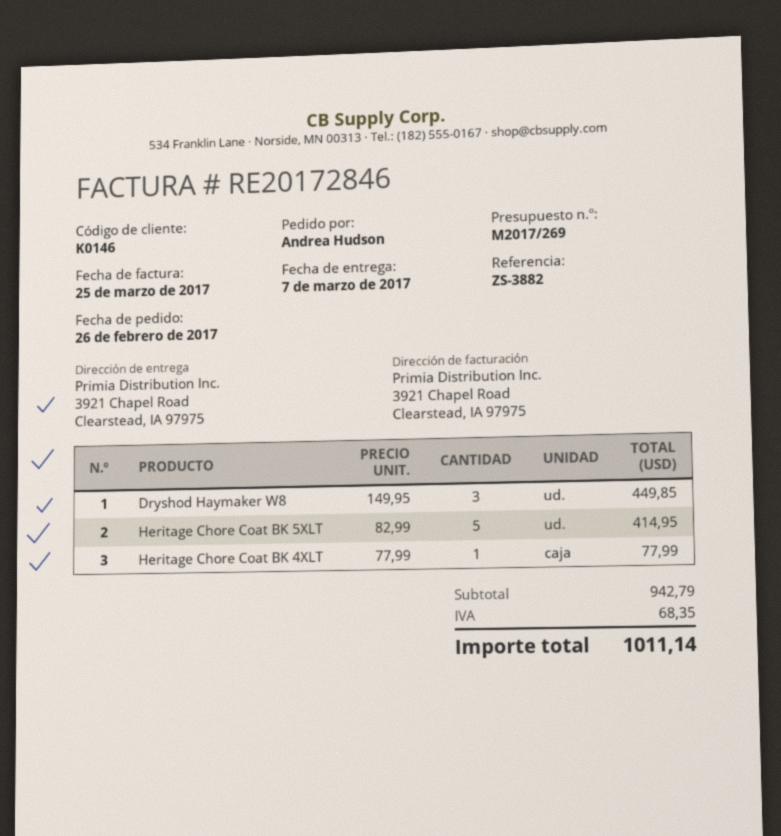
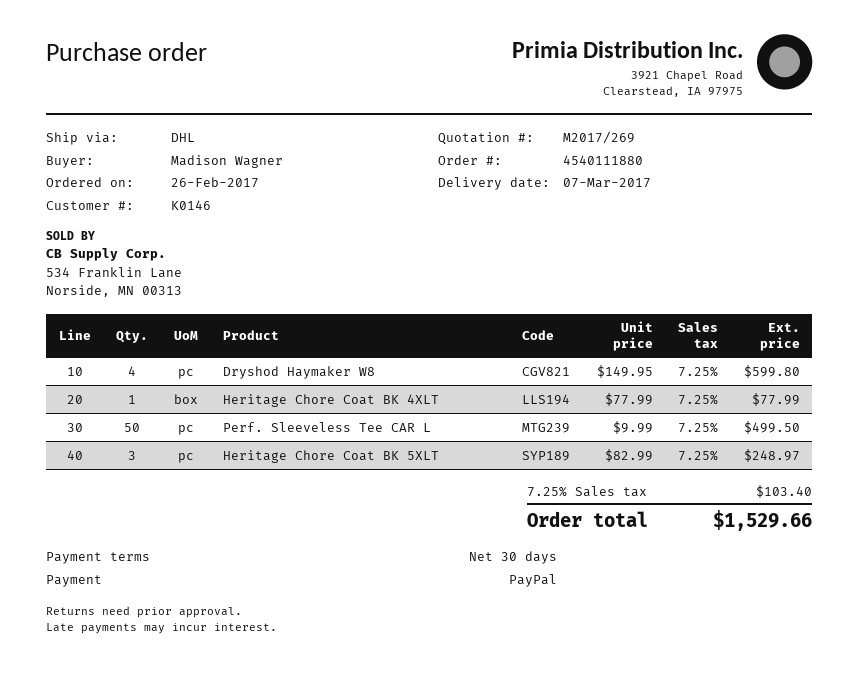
ordered by: Andrea Hudson -> Madison Wagner
Dryshod Haymaker W8: 3 x 149.95 = 449.85 -> 4 x 149.95 = 599.80
Heritage Chore Coat BK 5XLT: 5 x 82.99 = 414.95 -> 3 x 82.99 = 248.97
Perf. Sleeveless Tee CAR L: none -> 50 x 9.99 = 499.50
tax: 68.35 -> 103.40
total: 1011.14 -> 1529.66

